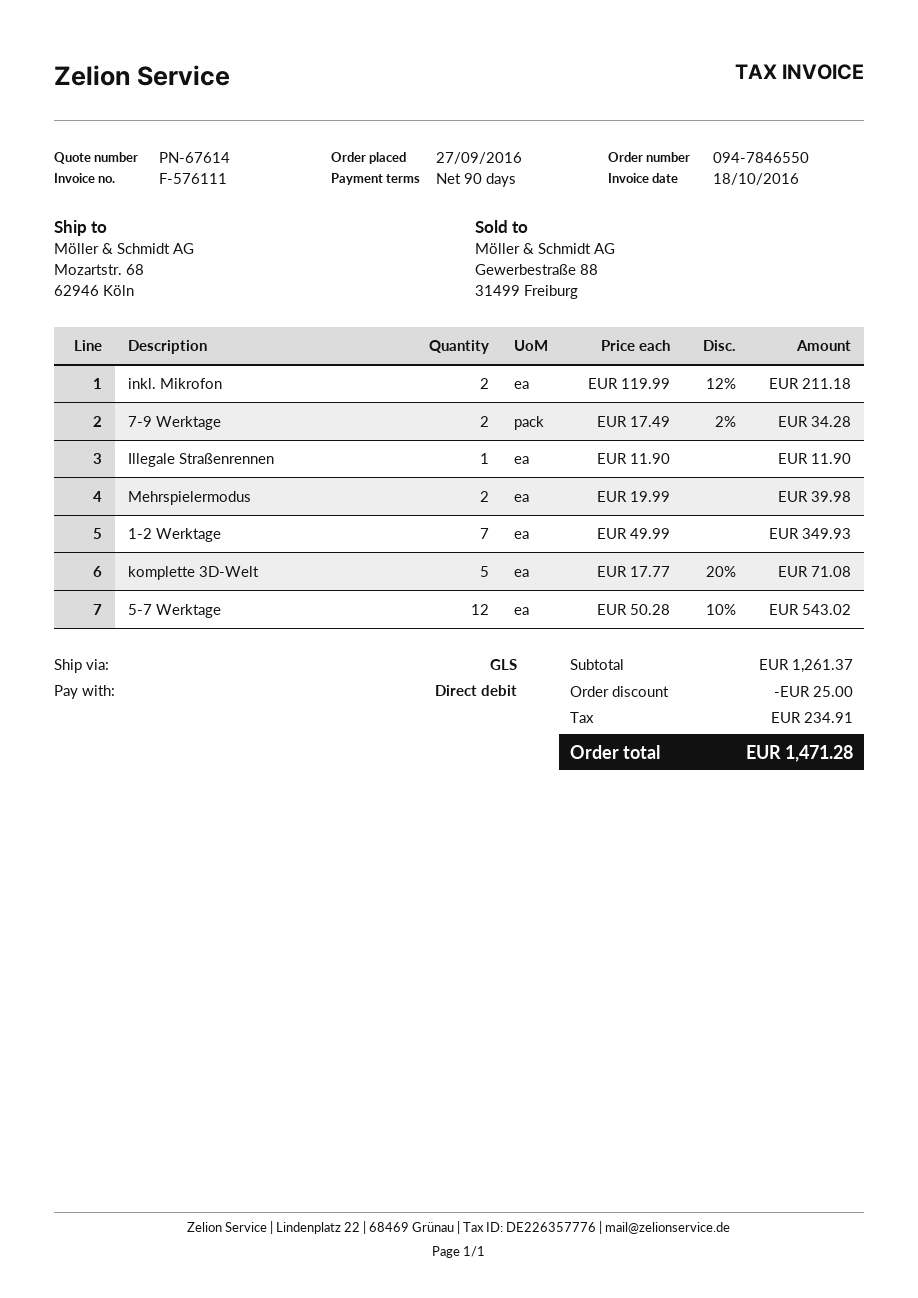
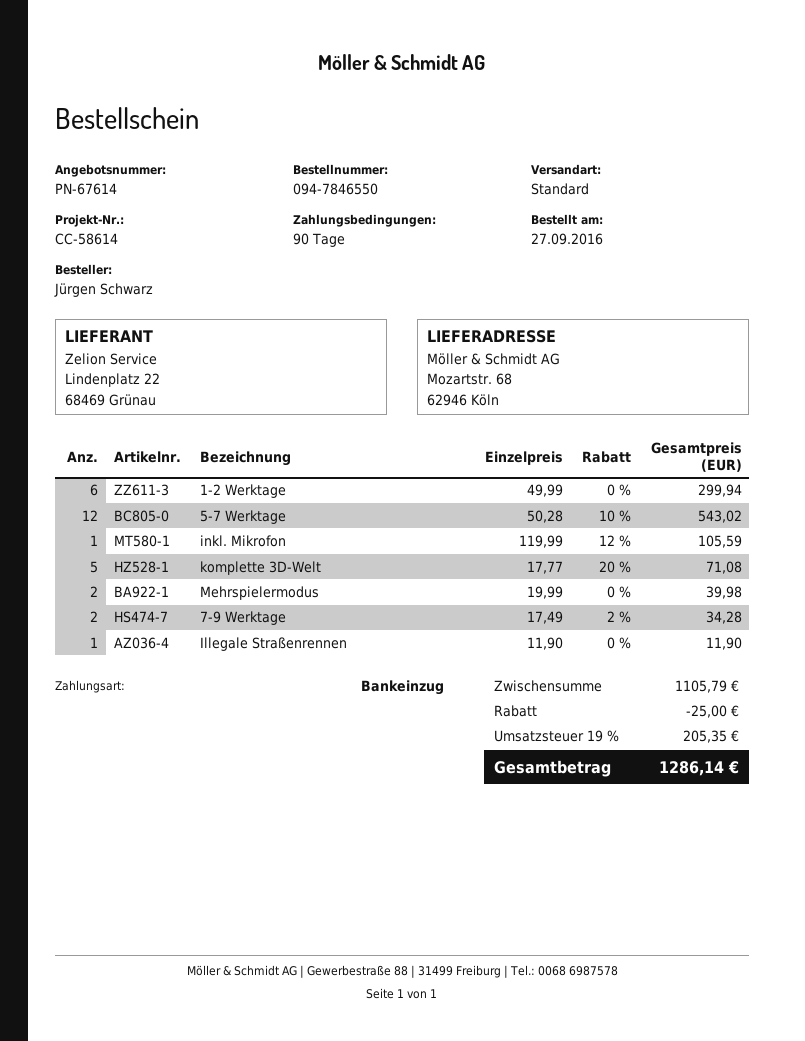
shipping method: GLS -> standard
inkl. Mikrofon: 2 x 119.99 - 12% = 211.18 -> 1 x 119.99 - 12% = 105.59
1-2 Werktage: 7 x 49.99 = 349.93 -> 6 x 49.99 = 299.94
subtotal: 1261.37 -> 1105.79
tax: 234.91 -> 205.35
total: 1471.28 -> 1286.14

